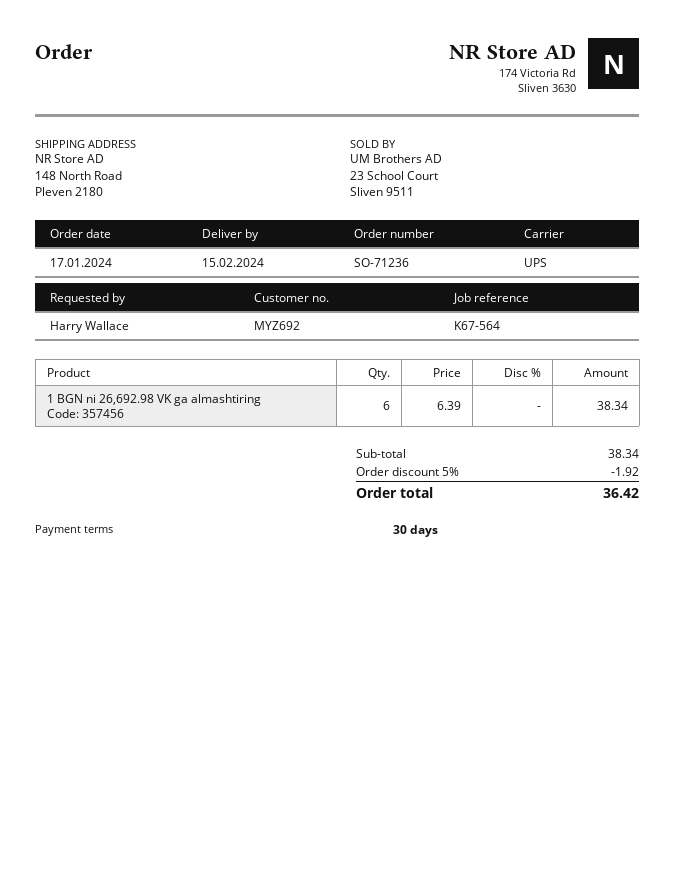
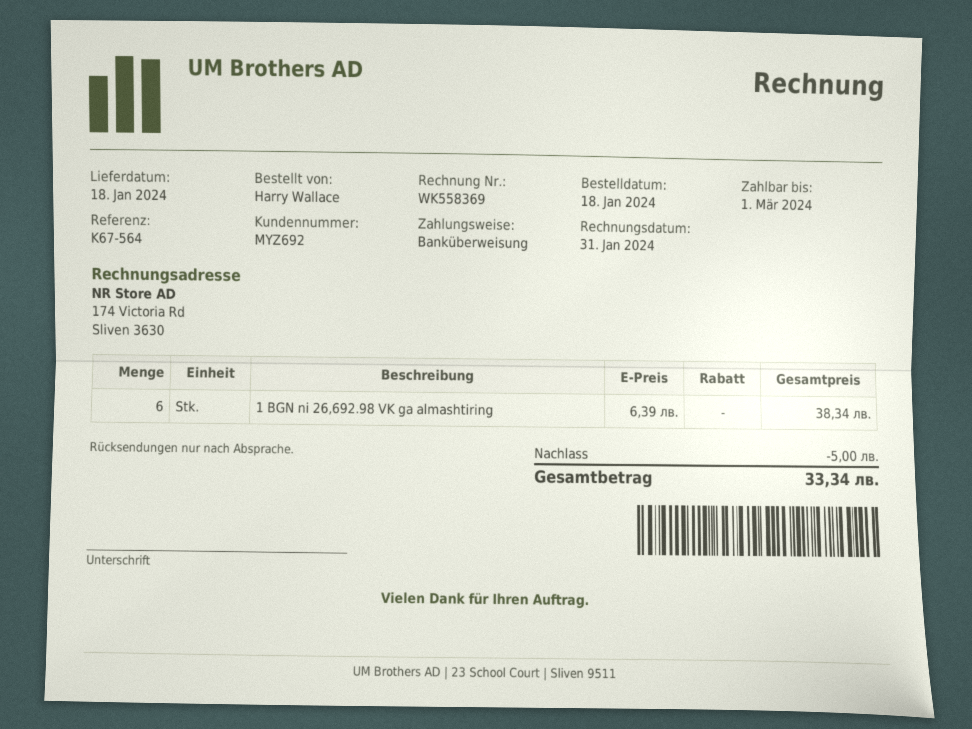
order date: 2024-01-17 -> 2024-01-18
delivery date: 2024-02-15 -> 2024-01-18
discount: 1.92 -> 5.00
total: 36.42 -> 33.34

